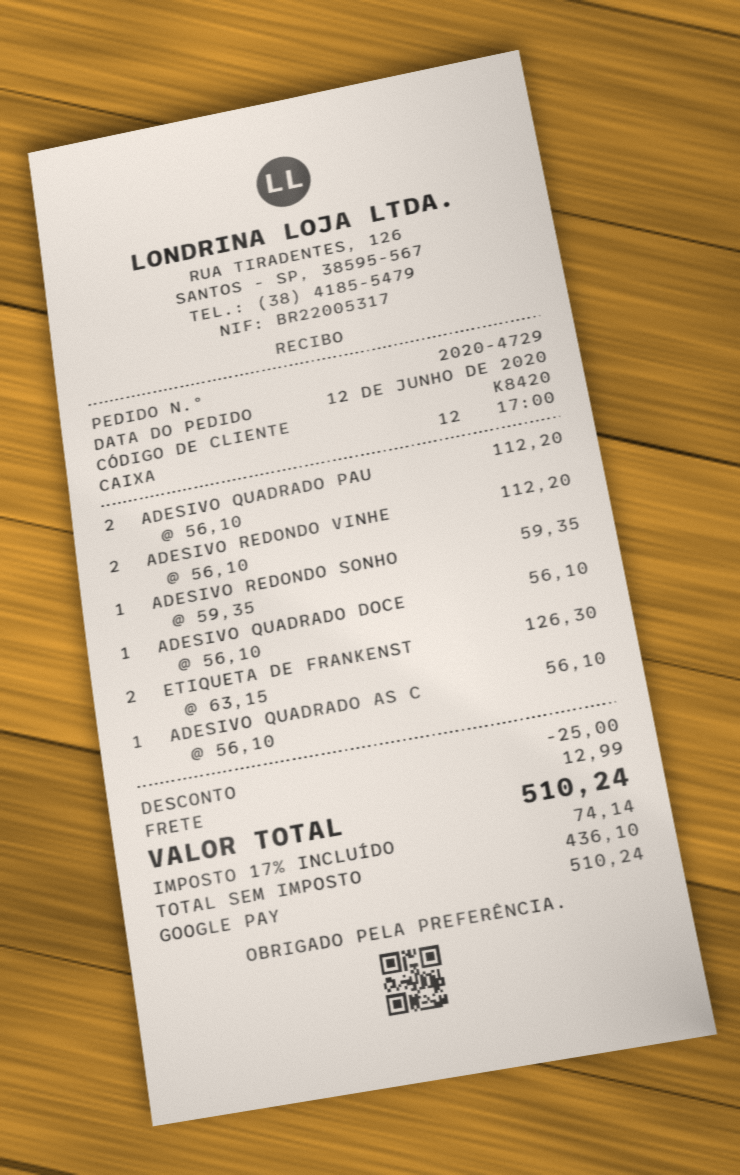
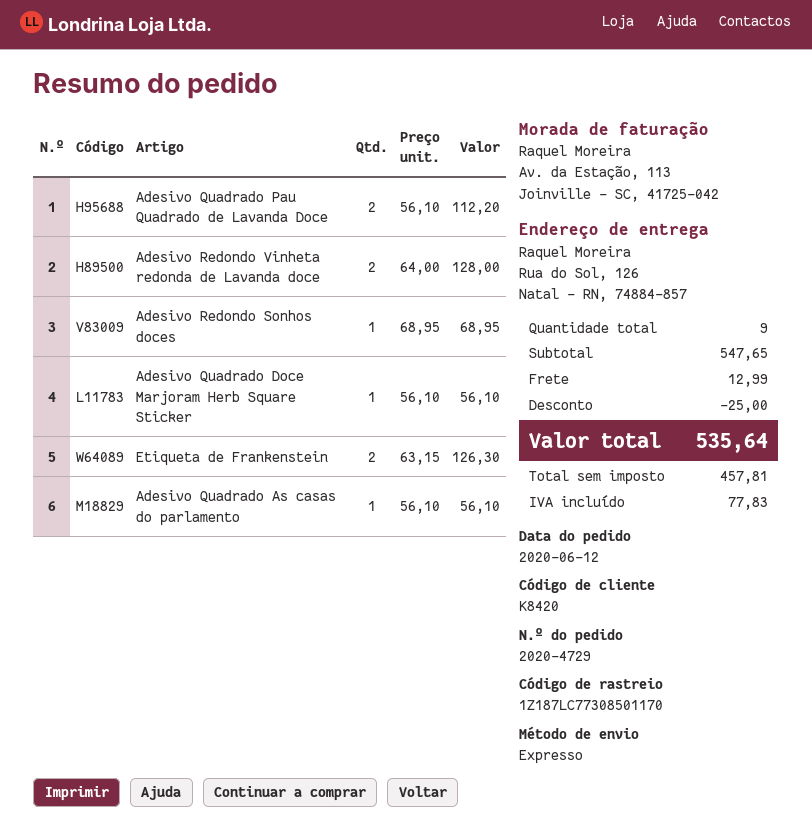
ADESIVO REDONDO VINHE: 2 x 56.10 = 112.20 -> 2 x 64.00 = 128.00
ADESIVO REDONDO SONHO: 1 x 59.35 = 59.35 -> 1 x 68.95 = 68.95
net: 436.10 -> 457.81
tax: 74.14 -> 77.83
total: 510.24 -> 535.64

